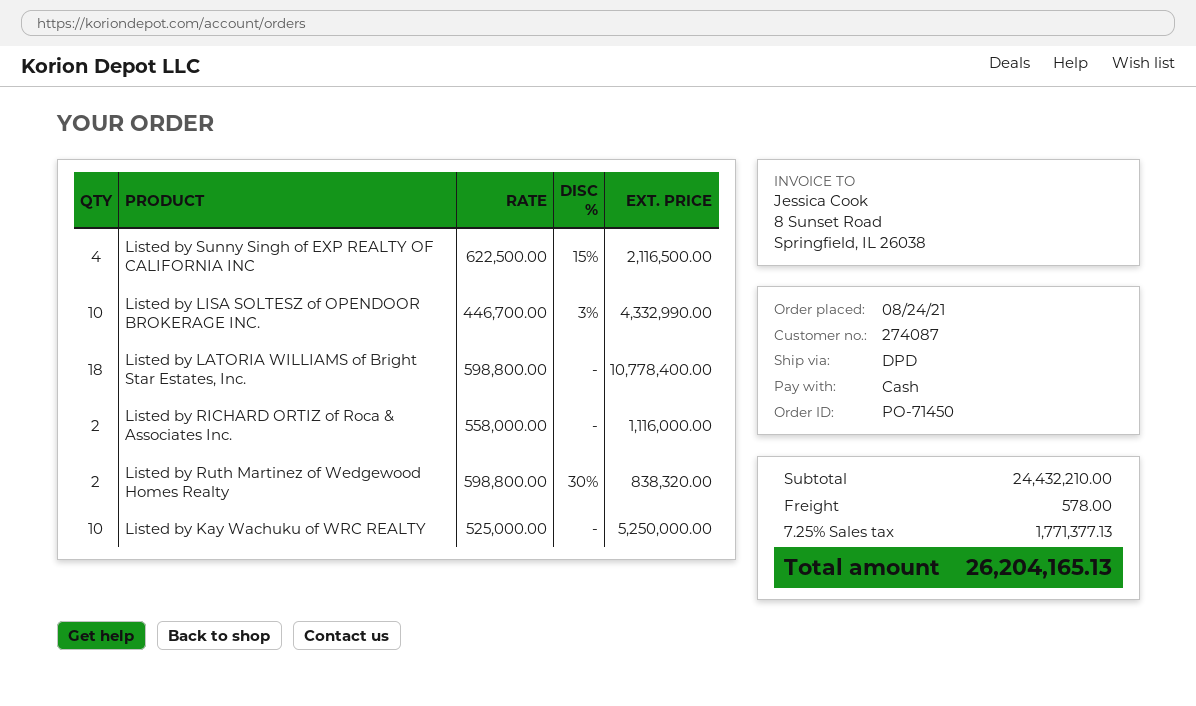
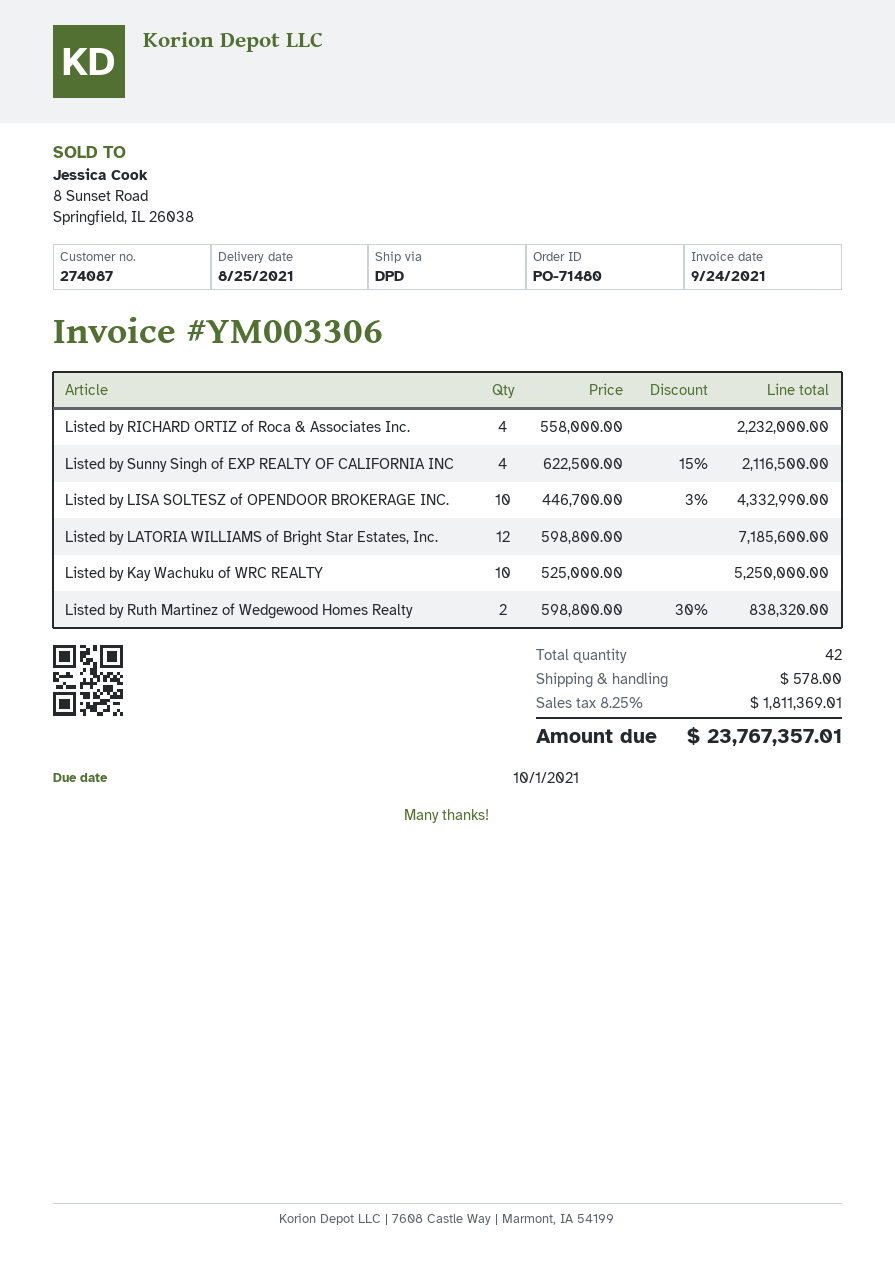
order number: PO-71450 -> PO-71480
Listed by LATORIA WILLIAMS of Bright Star Estates, Inc.: 18 x 598800.00 = 10778400.00 -> 12 x 598800.00 = 7185600.00
Listed by RICHARD ORTIZ of Roca & Associates Inc.: 2 x 558000.00 = 1116000.00 -> 4 x 558000.00 = 2232000.00
tax: 7.25% = 1771377.13 -> 8.25% = 1811369.01
total: 26204165.13 -> 23767357.01

